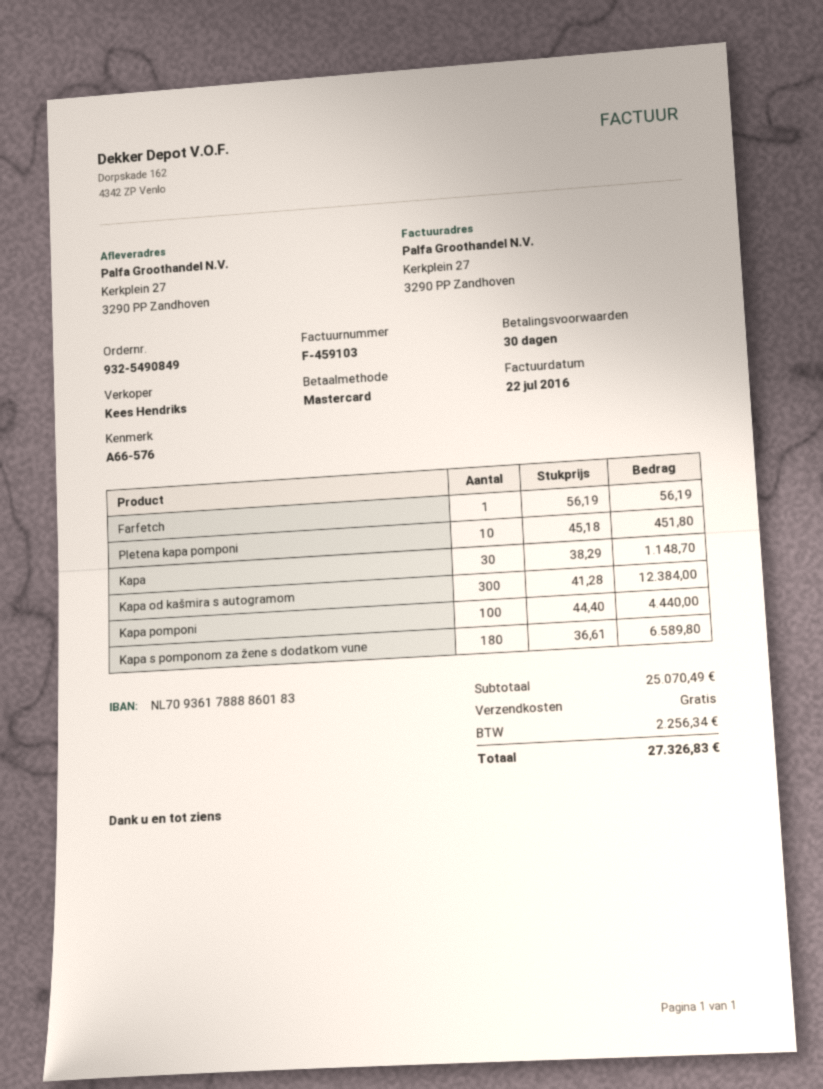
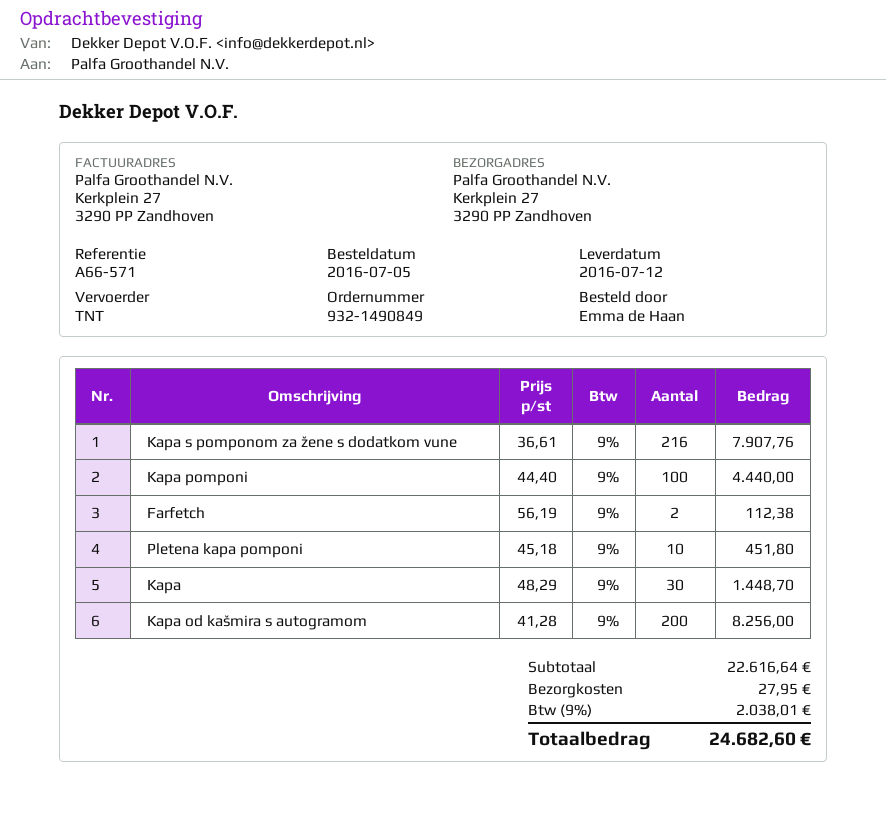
order number: 932-5490849 -> 932-1490849
reference: A66-576 -> A66-571
Farfetch: 1 x 56.19 = 56.19 -> 2 x 56.19 = 112.38
Kapa: 30 x 38.29 = 1148.70 -> 30 x 48.29 = 1448.70
Kapa od kašmira s autogramom: 300 x 41.28 = 12384.00 -> 200 x 41.28 = 8256.00
Kapa s pomponom za žene s dodatkom vune: 180 x 36.61 = 6589.80 -> 216 x 36.61 = 7907.76
subtotal: 25070.49 -> 22616.64
shipping: 0.00 -> 27.95
tax: 2256.34 -> 2038.01
total: 27326.83 -> 24682.60

